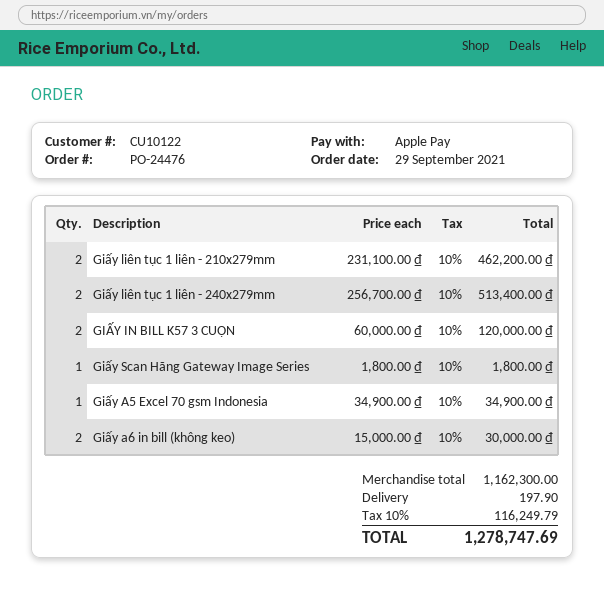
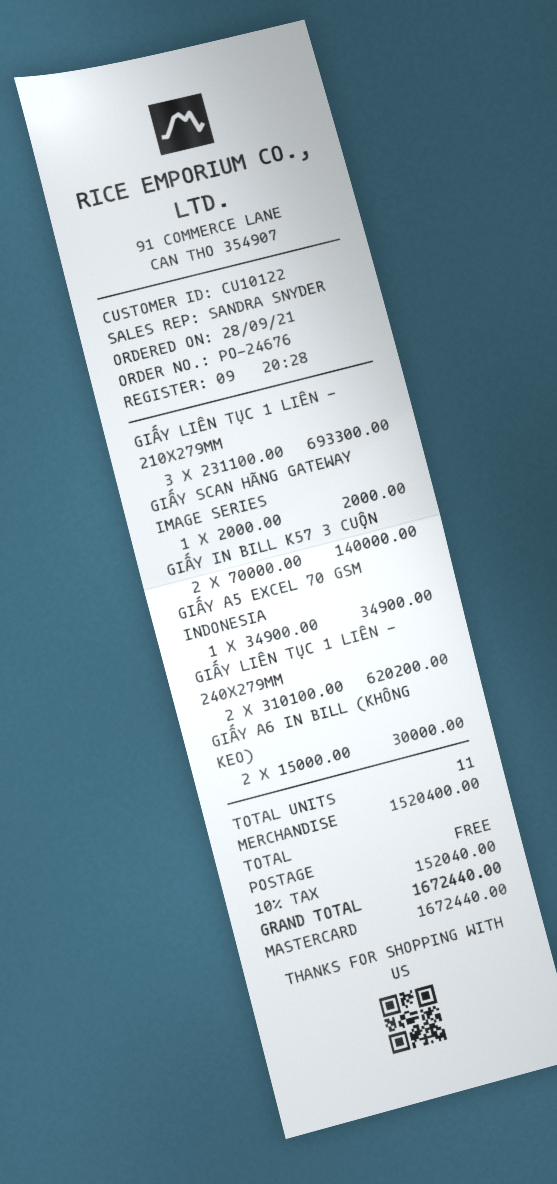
order number: PO-24476 -> PO-24676
order date: 2021-09-29 -> 2021-09-28
payment method: Apple Pay -> Mastercard
Giấy liên tục 1 liên - 210x279mm: 2 x 231100.00 = 462200.00 -> 3 x 231100.00 = 693300.00
Giấy liên tục 1 liên - 240x279mm: 2 x 256700.00 = 513400.00 -> 2 x 310100.00 = 620200.00
GIẤY IN BILL K57 3 CUỘN: 2 x 60000.00 = 120000.00 -> 2 x 70000.00 = 140000.00
Giấy Scan Hãng Gateway Image Series: 1 x 1800.00 = 1800.00 -> 1 x 2000.00 = 2000.00
subtotal: 1162300.00 -> 1520400.00
shipping: 197.90 -> 0.00
tax: 10% = 116249.79 -> 10% = 152040.00
total: 1278747.69 -> 1672440.00

